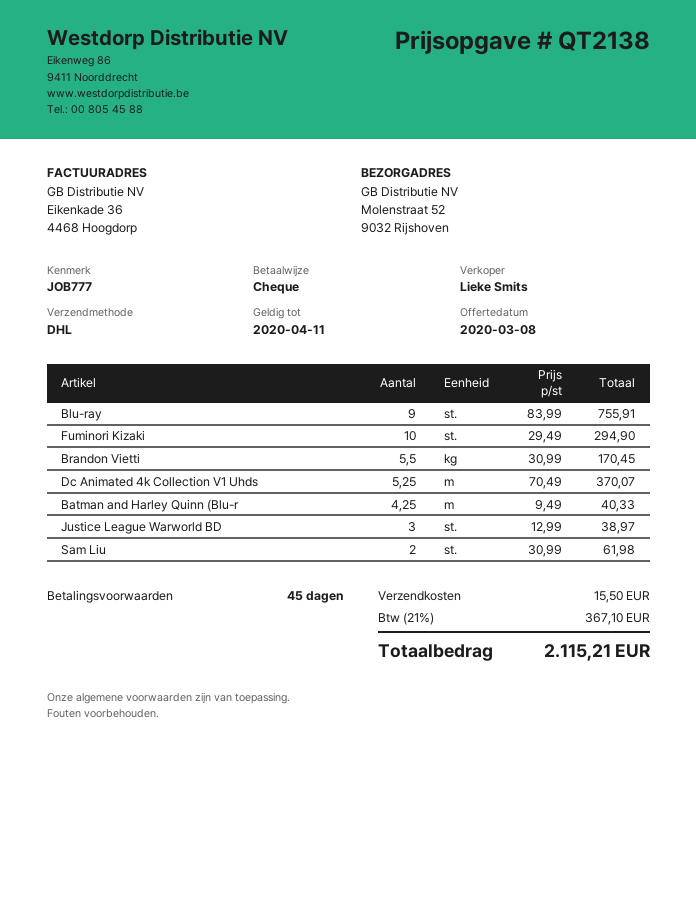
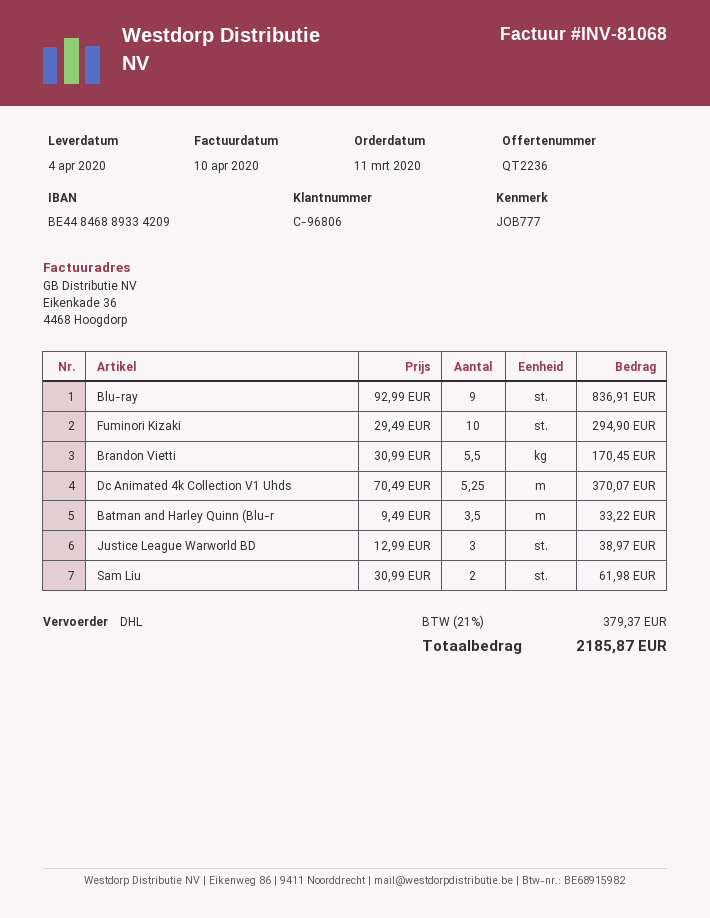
quote number: QT2138 -> QT2236
Blu-ray: 9 x 83.99 = 755.91 -> 9 x 92.99 = 836.91
Batman and Harley Quinn (Blu-r: 4.25 x 9.49 = 40.33 -> 3.5 x 9.49 = 33.22
shipping: 15.50 -> none
tax: 21% = 367.10 -> 21% = 379.37
total: 2115.21 -> 2185.87

